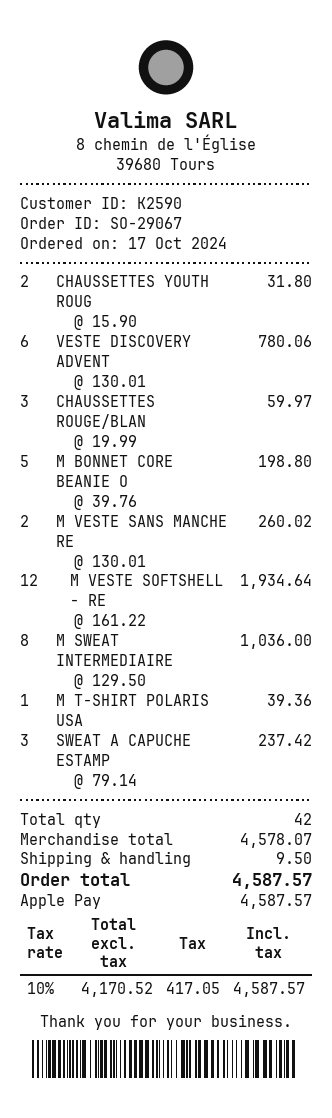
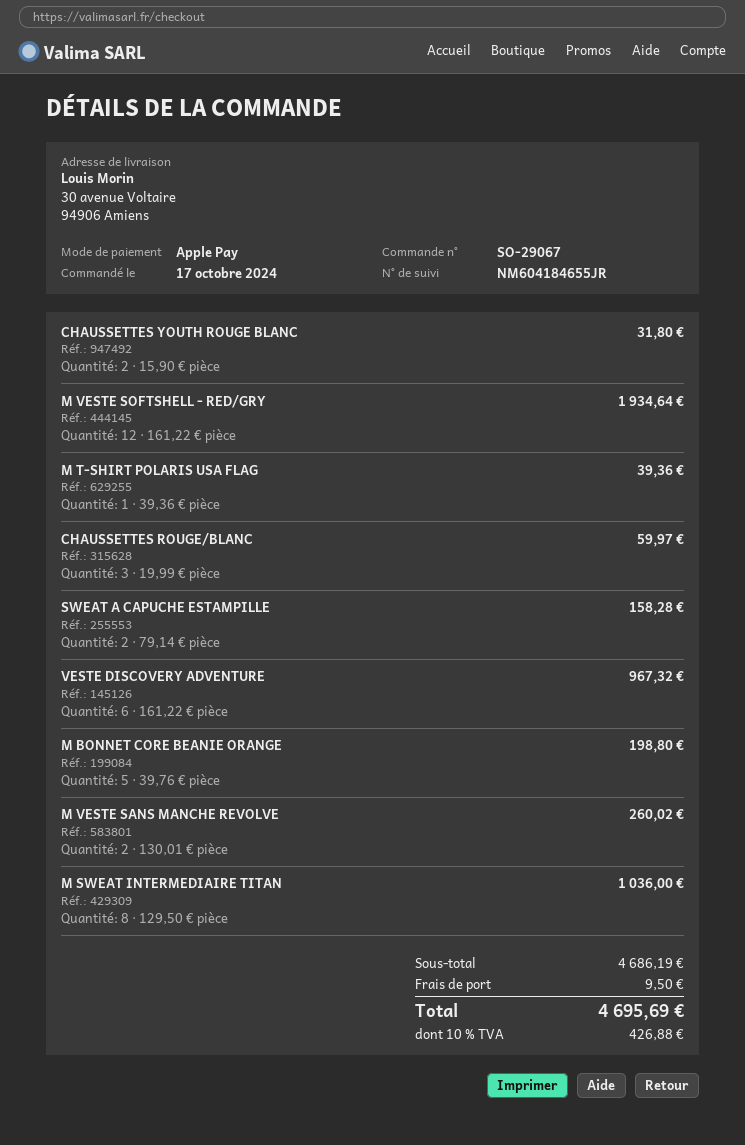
VESTE DISCOVERY ADVENT: 6 x 130.01 = 780.06 -> 6 x 161.22 = 967.32
SWEAT A CAPUCHE ESTAMP: 3 x 79.14 = 237.42 -> 2 x 79.14 = 158.28
subtotal: 4578.07 -> 4686.19
tax: 10% = 417.05 -> 10% = 426.88
total: 4587.57 -> 4695.69

